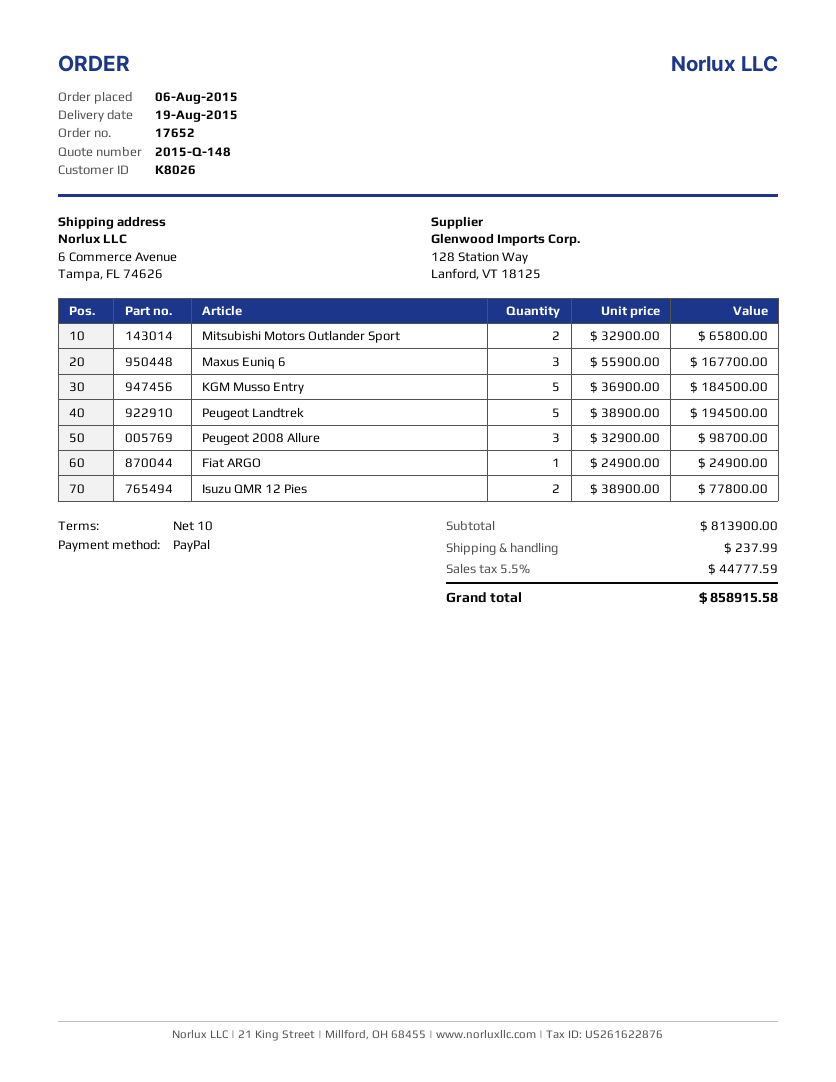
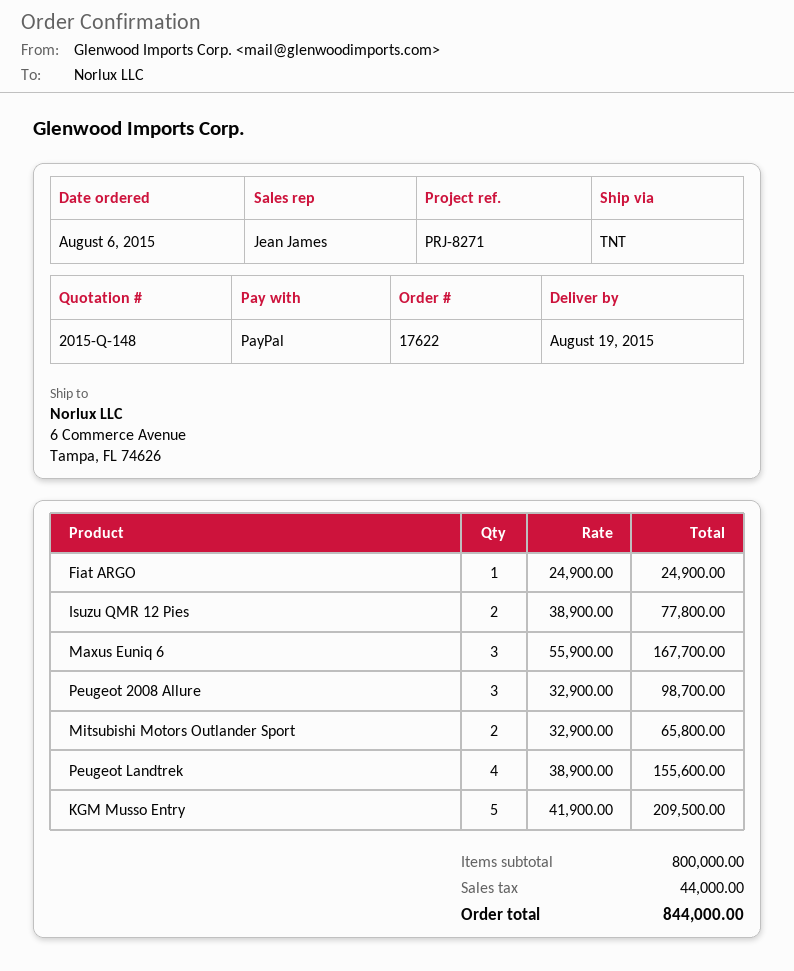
order number: 17652 -> 17622
KGM Musso Entry: 5 x 36900.00 = 184500.00 -> 5 x 41900.00 = 209500.00
Peugeot Landtrek: 5 x 38900.00 = 194500.00 -> 4 x 38900.00 = 155600.00
subtotal: 813900.00 -> 800000.00
shipping: 237.99 -> none
tax: 44777.59 -> 44000.00
total: 858915.58 -> 844000.00

